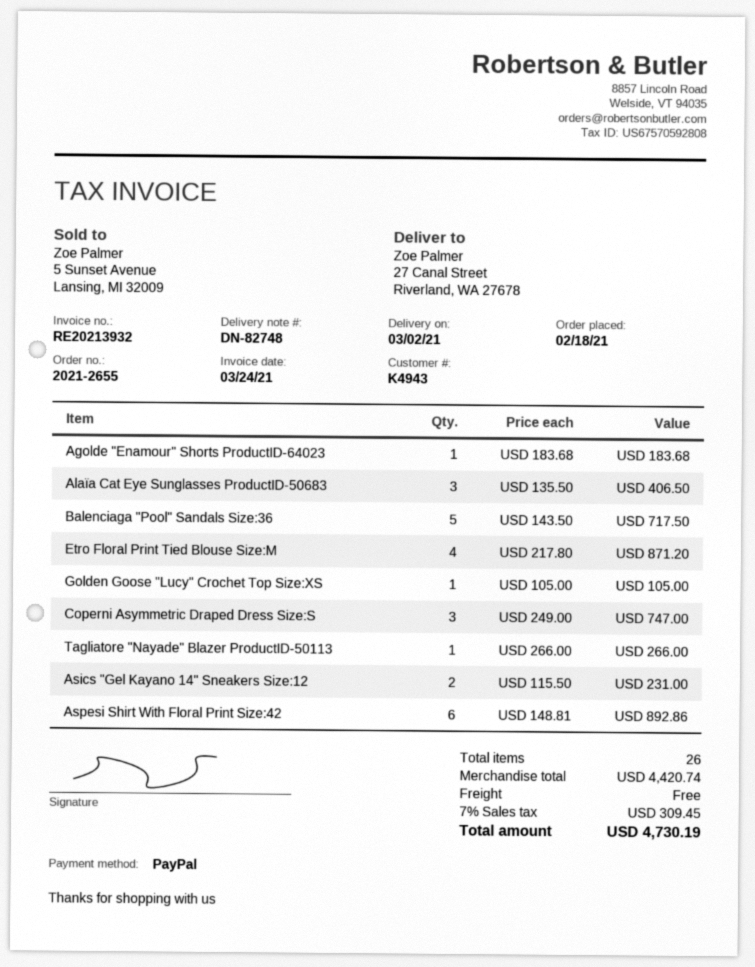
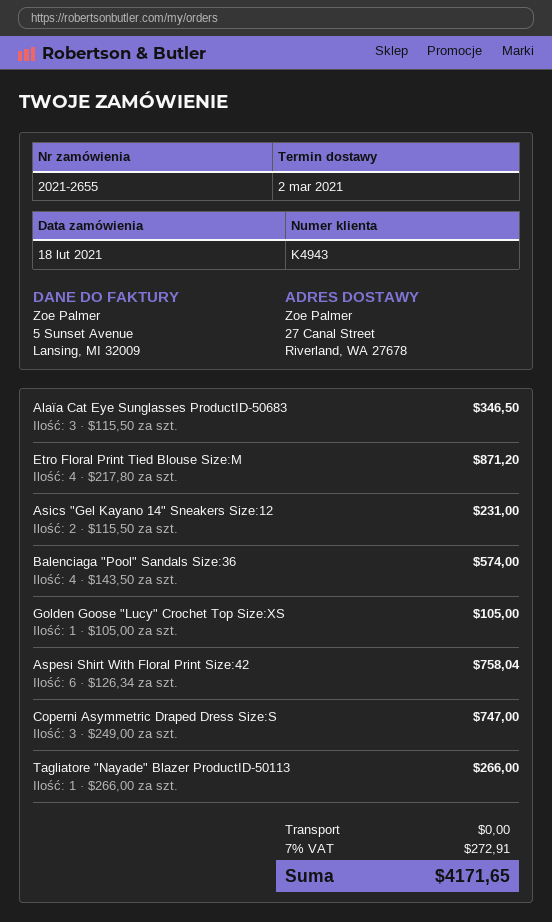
Agolde "Enamour" Shorts ProductID-64023: 1 x 183.68 = 183.68 -> none
Alaïa Cat Eye Sunglasses ProductID-50683: 3 x 135.50 = 406.50 -> 3 x 115.50 = 346.50
Balenciaga "Pool" Sandals Size:36: 5 x 143.50 = 717.50 -> 4 x 143.50 = 574.00
Aspesi Shirt With Floral Print Size:42: 6 x 148.81 = 892.86 -> 6 x 126.34 = 758.04
tax: 7% = 309.45 -> 7% = 272.91
total: 4730.19 -> 4171.65

